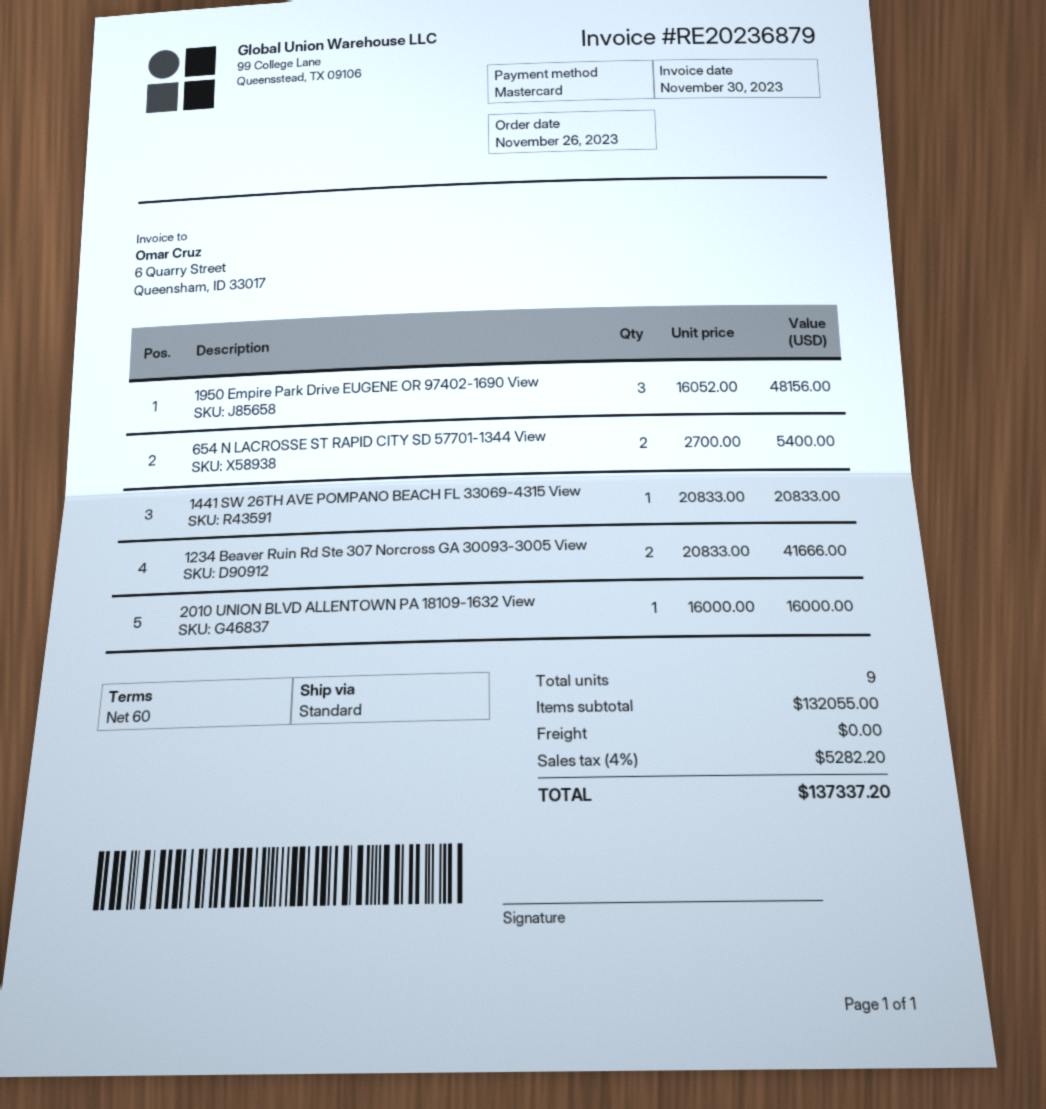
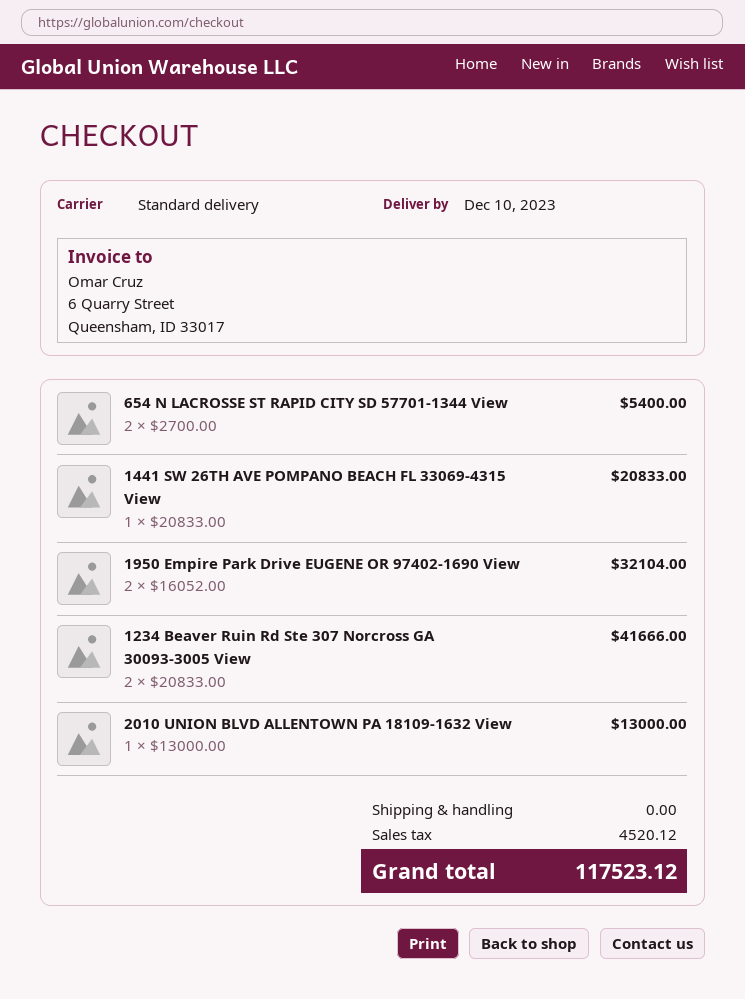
1950 Empire Park Drive EUGENE OR 97402-1690 View: 3 x 16052.00 = 48156.00 -> 2 x 16052.00 = 32104.00
2010 UNION BLVD ALLENTOWN PA 18109-1632 View: 1 x 16000.00 = 16000.00 -> 1 x 13000.00 = 13000.00
tax: 5282.20 -> 4520.12
total: 137337.20 -> 117523.12

